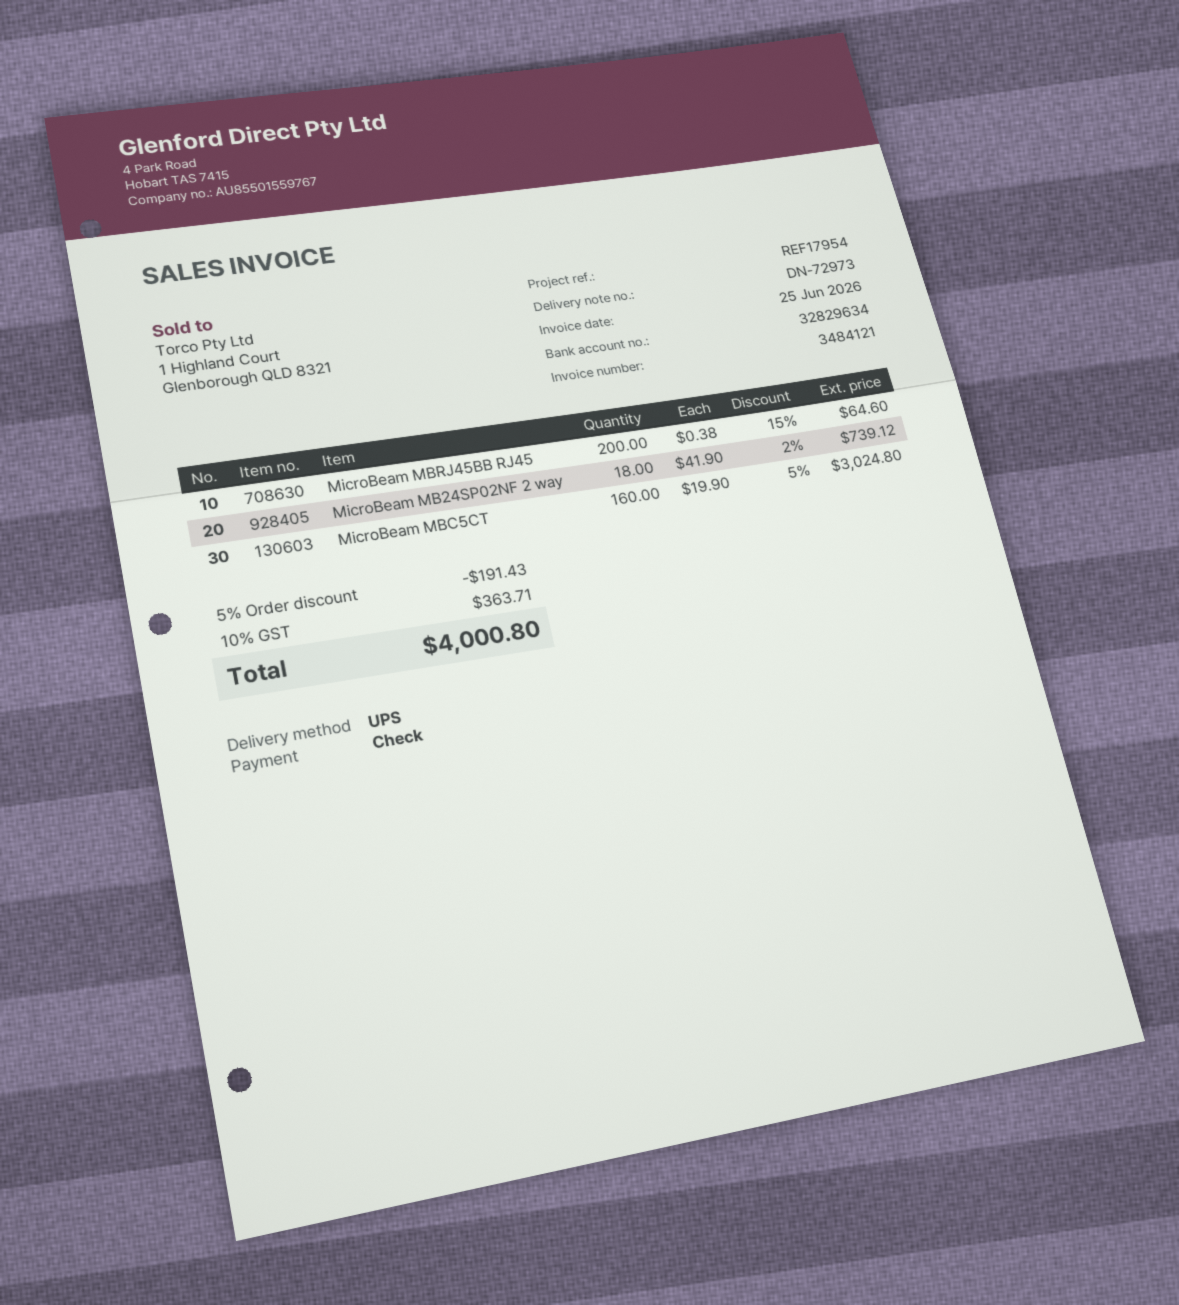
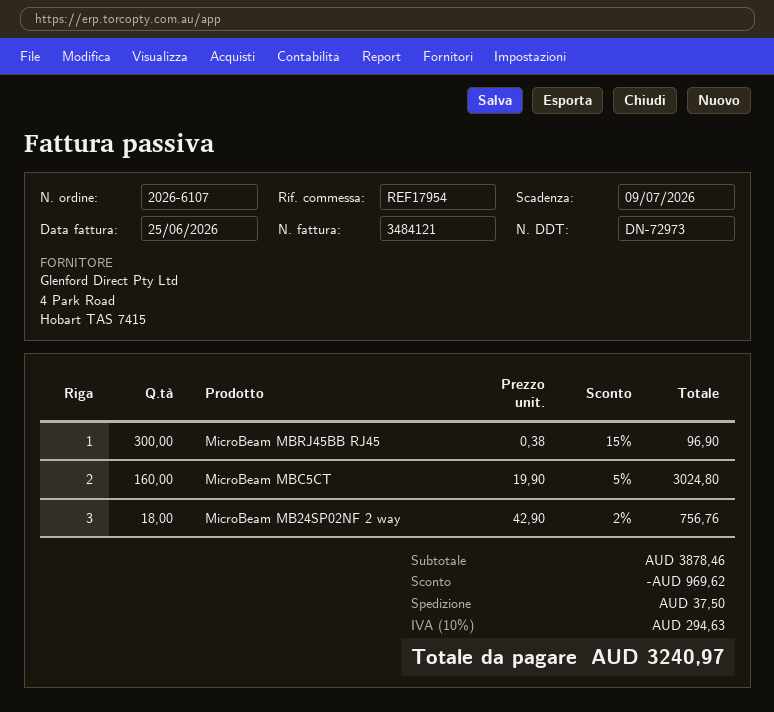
MicroBeam MBRJ45BB RJ45: 200 x 0.38 - 15% = 64.60 -> 300 x 0.38 - 15% = 96.90
MicroBeam MB24SP02NF 2 way: 18 x 41.90 - 2% = 739.12 -> 18 x 42.90 - 2% = 756.76
discount: 191.43 -> 969.62
shipping: none -> 37.50
tax: 10% = 363.71 -> 10% = 294.63
total: 4000.80 -> 3240.97

